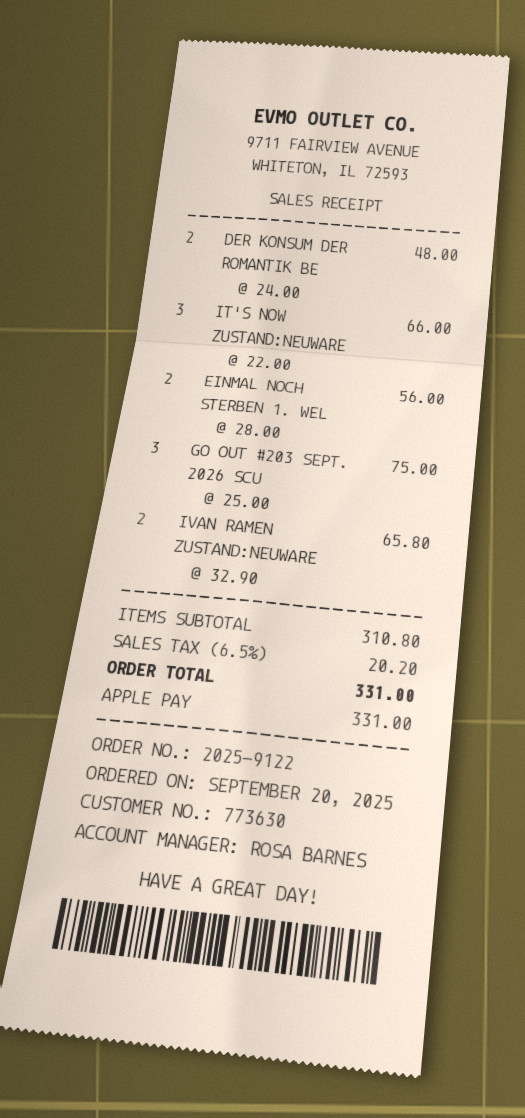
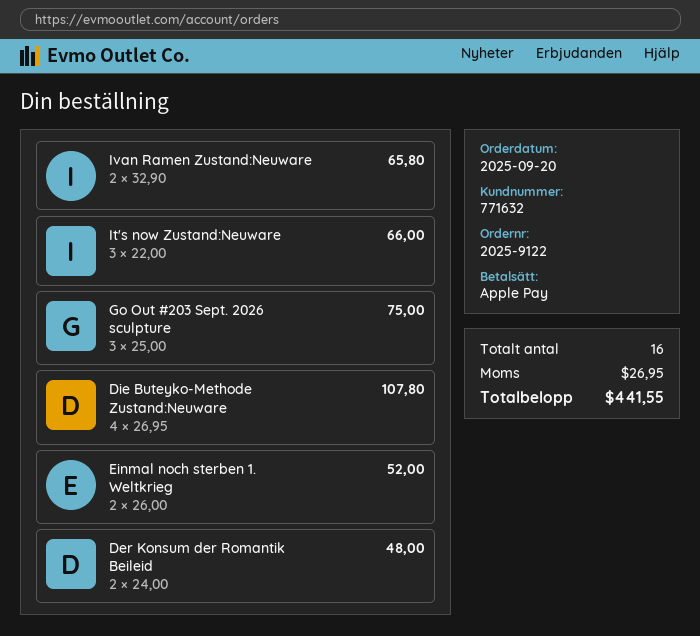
customer number: 773630 -> 771632
EINMAL NOCH STERBEN 1. WEL: 2 x 28.00 = 56.00 -> 2 x 26.00 = 52.00
Die Buteyko-Methode Zustand:Neuware: none -> 4 x 26.95 = 107.80
tax: 20.20 -> 26.95
total: 331.00 -> 441.55

